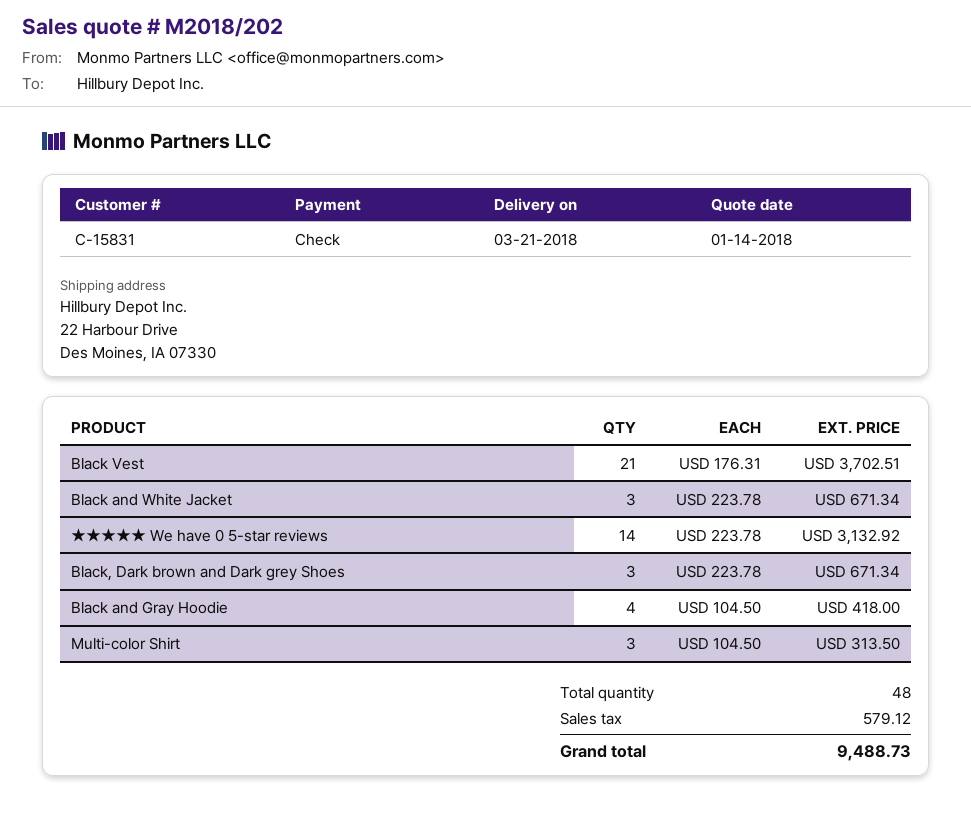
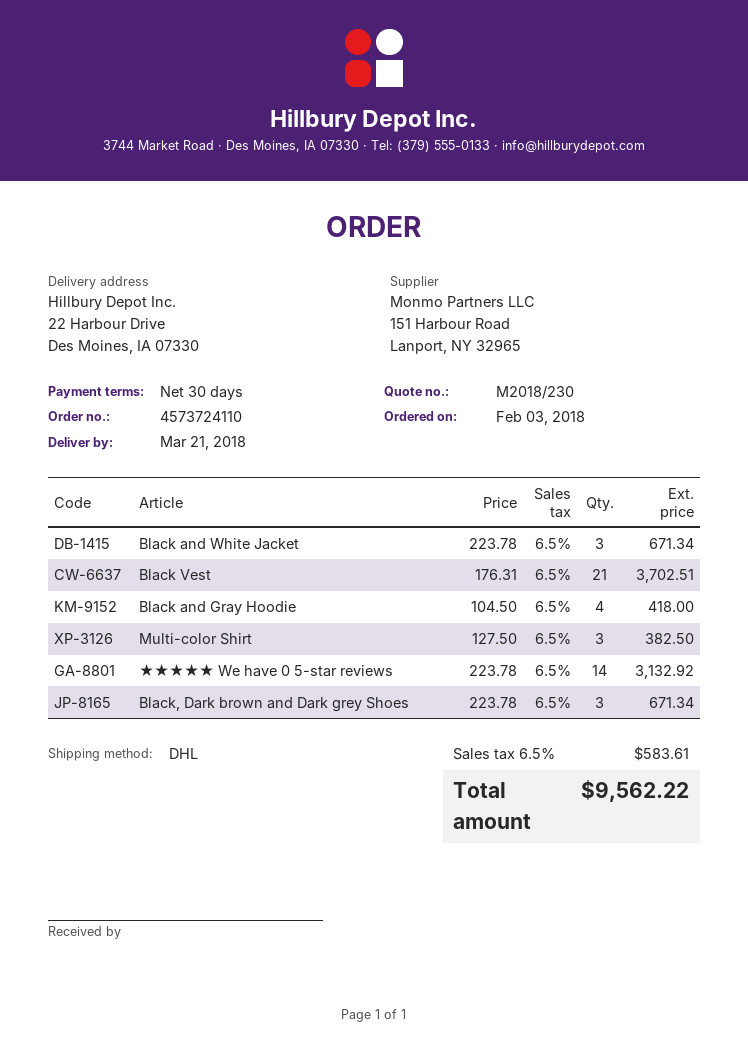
quote number: M2018/202 -> M2018/230
Multi-color Shirt: 3 x 104.50 = 313.50 -> 3 x 127.50 = 382.50
tax: 579.12 -> 583.61
total: 9488.73 -> 9562.22

